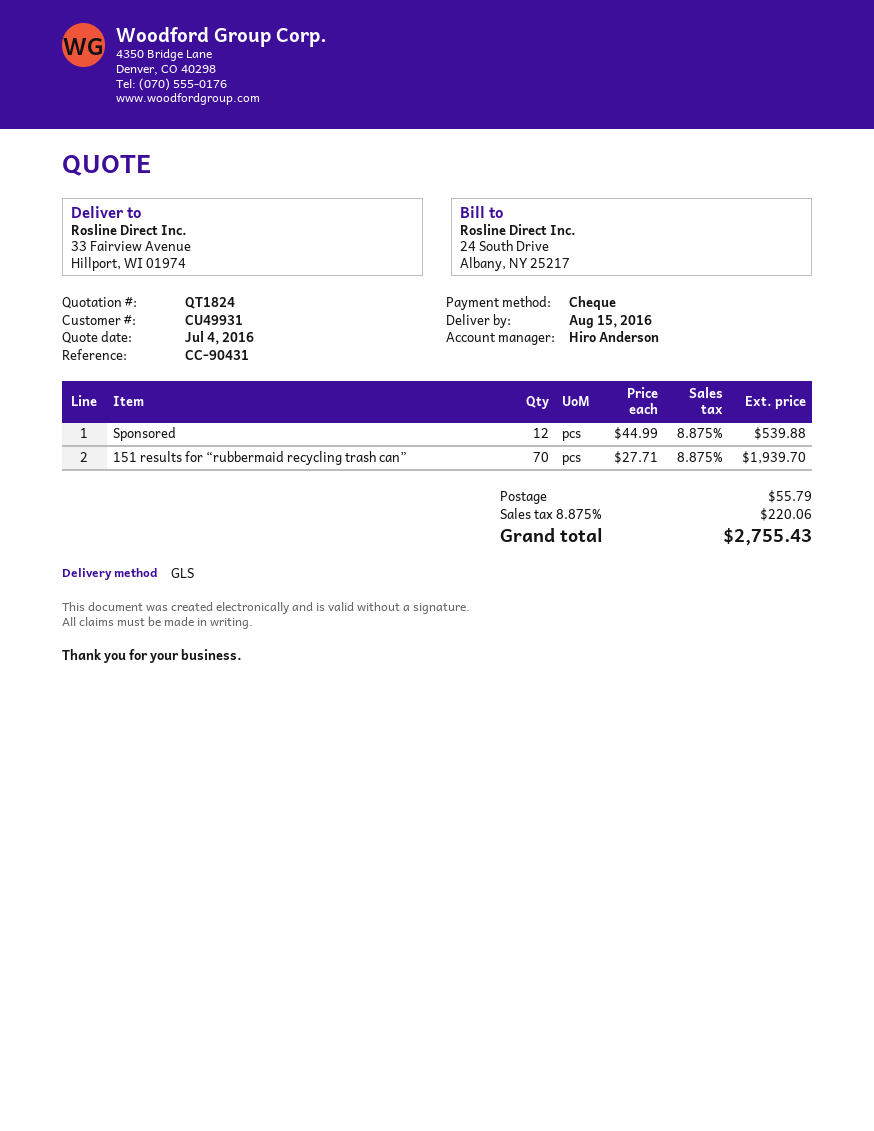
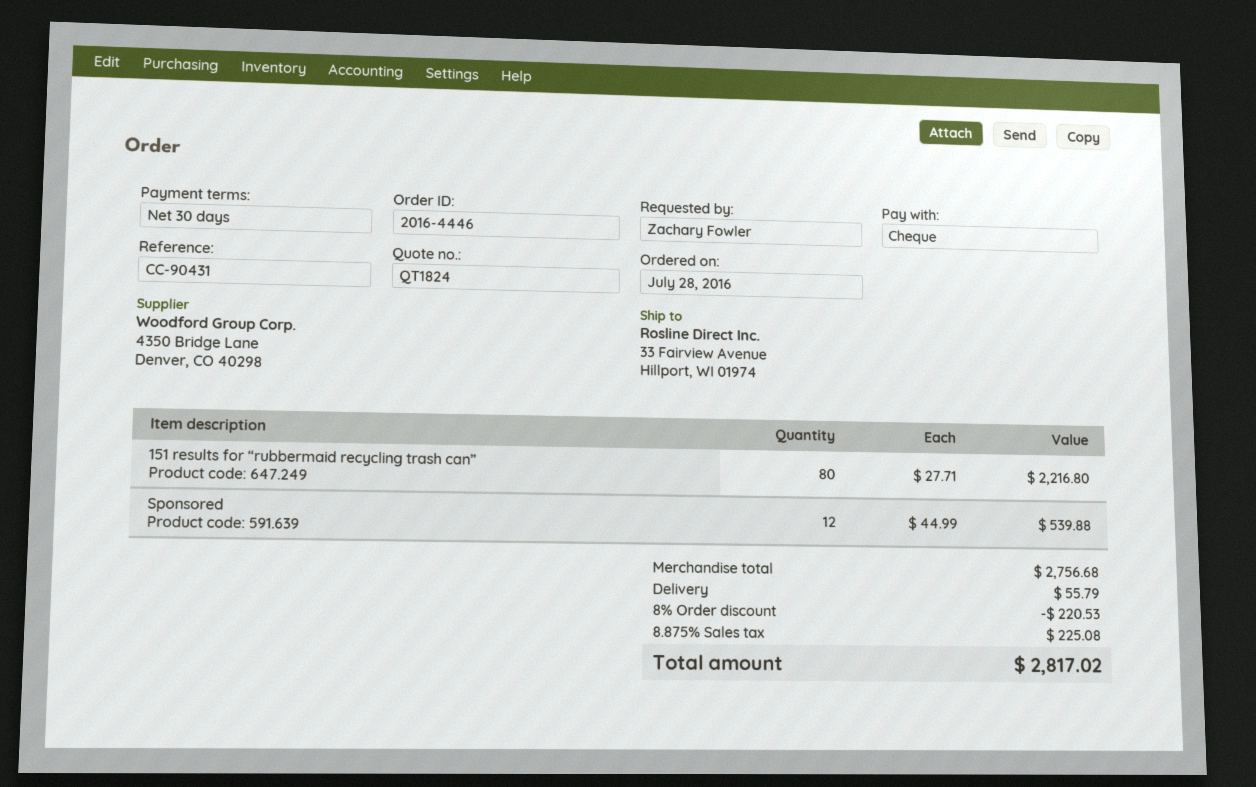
151 results for “rubbermaid recycling trash can”: 70 x 27.71 = 1939.70 -> 80 x 27.71 = 2216.80
discount: none -> 8% = 220.53
tax: 8.875% = 220.06 -> 8.875% = 225.08
total: 2755.43 -> 2817.02

